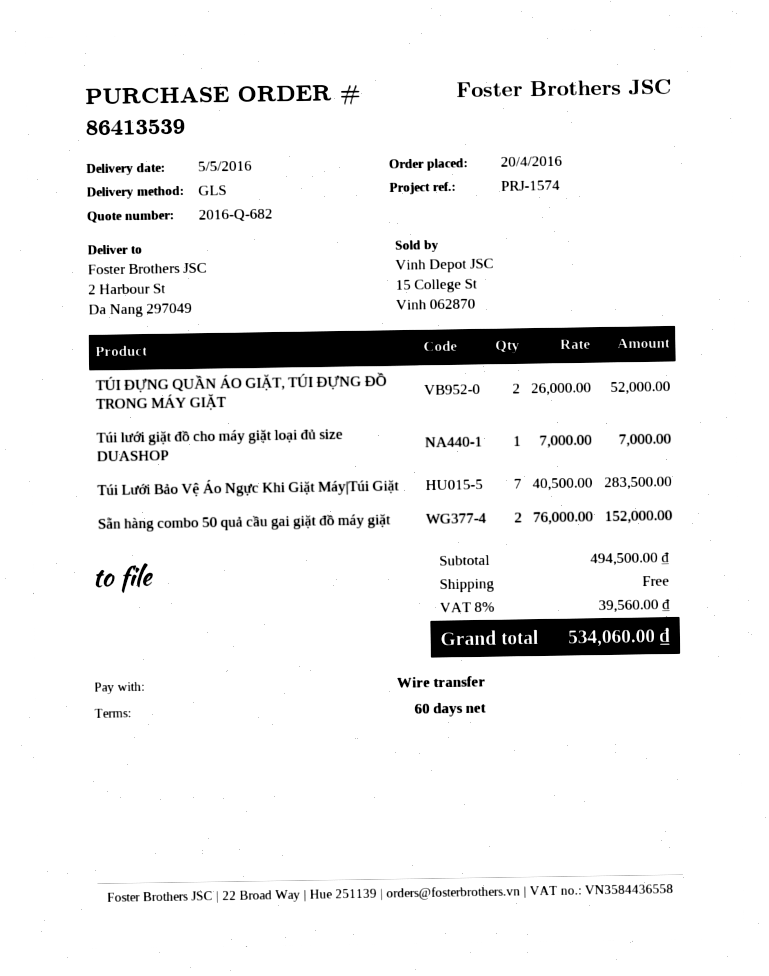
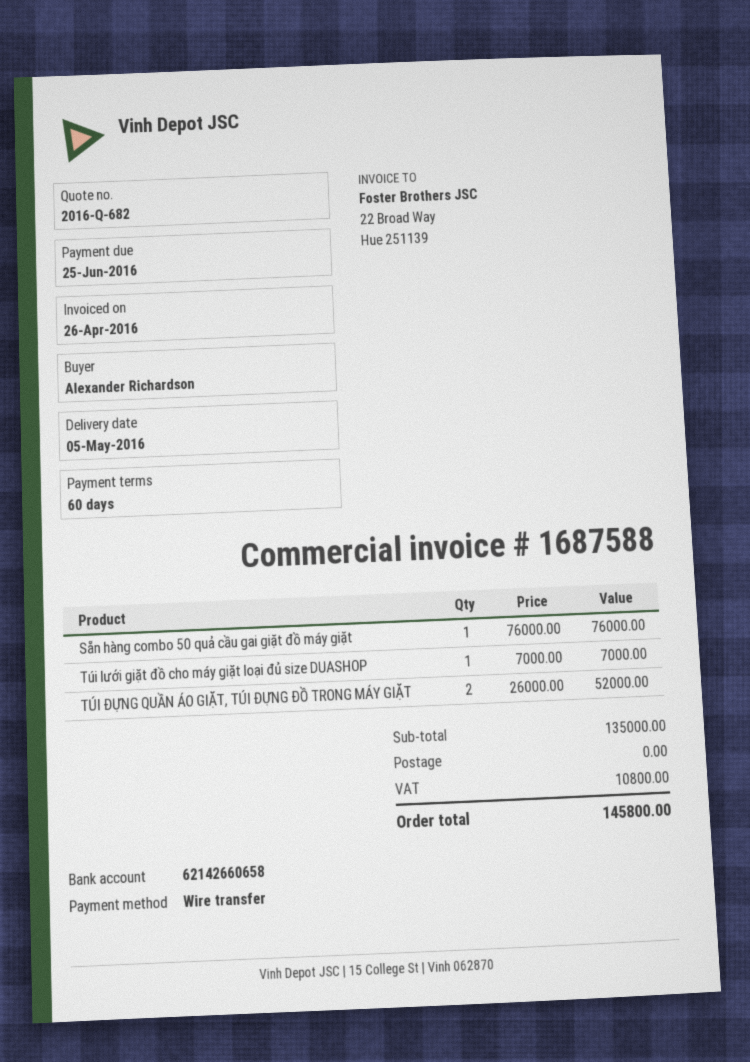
Túi Lưới Bảo Vệ Áo Ngực Khi Giặt Máy|Túi Giặt: 7 x 40500.00 = 283500.00 -> none
Sẵn hàng combo 50 quả cầu gai giặt đồ máy giặt: 2 x 76000.00 = 152000.00 -> 1 x 76000.00 = 76000.00
subtotal: 494500.00 -> 135000.00
tax: 39560.00 -> 10800.00
total: 534060.00 -> 145800.00

